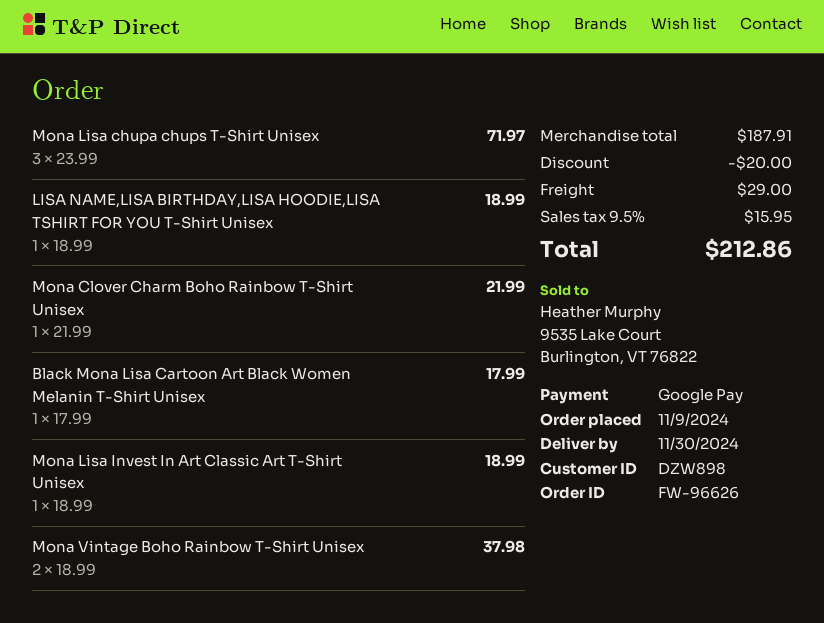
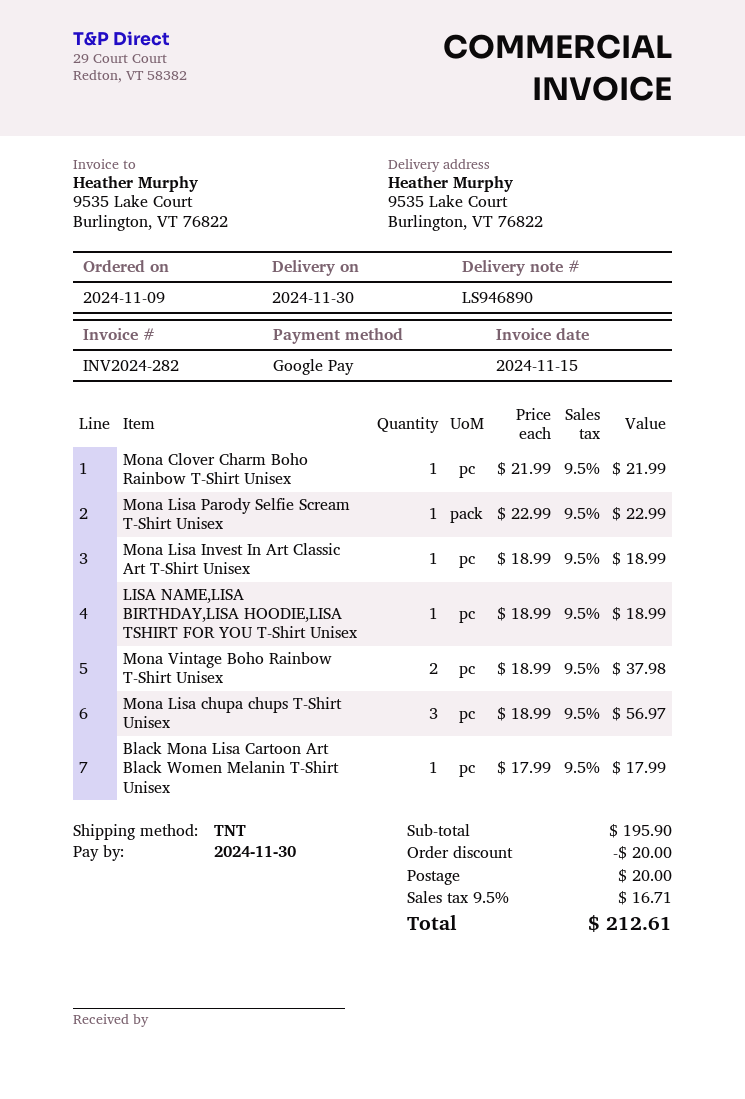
Mona Lisa chupa chups T-Shirt Unisex: 3 x 23.99 = 71.97 -> 3 x 18.99 = 56.97
Mona Lisa Parody Selfie Scream T-Shirt Unisex: none -> 1 x 22.99 = 22.99
subtotal: 187.91 -> 195.90
shipping: 29.00 -> 20.00
tax: 9.5% = 15.95 -> 9.5% = 16.71
total: 212.86 -> 212.61

